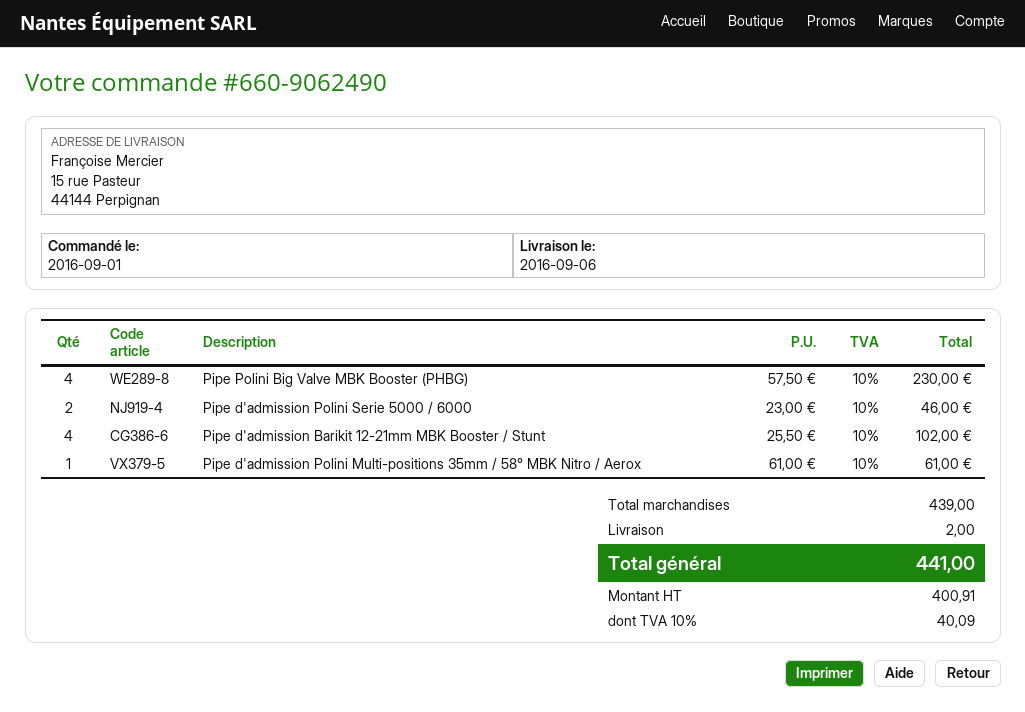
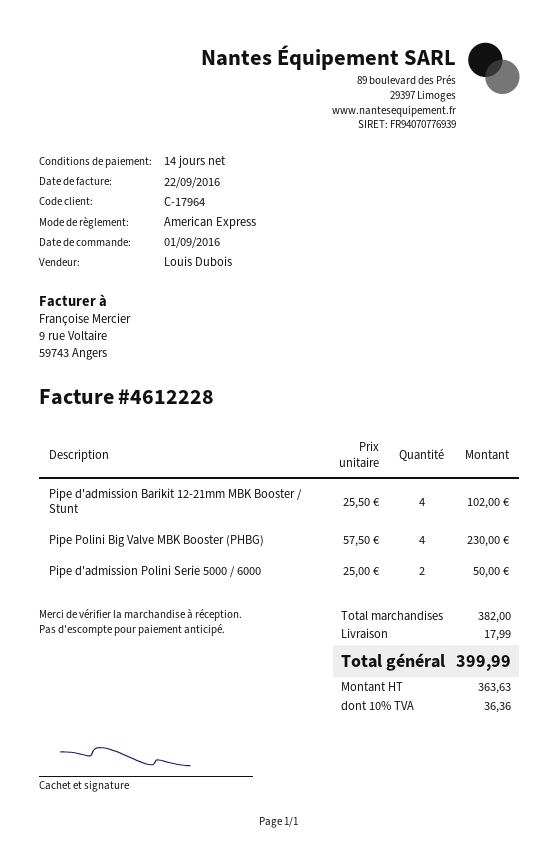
Pipe d'admission Polini Serie 5000 / 6000: 2 x 23.00 = 46.00 -> 2 x 25.00 = 50.00
Pipe d'admission Polini Multi-positions 35mm / 58° MBK Nitro / Aerox: 1 x 61.00 = 61.00 -> none
subtotal: 439.00 -> 382.00
shipping: 2.00 -> 17.99
net: 400.91 -> 363.63
tax: 10% = 40.09 -> 10% = 36.36
total: 441.00 -> 399.99

